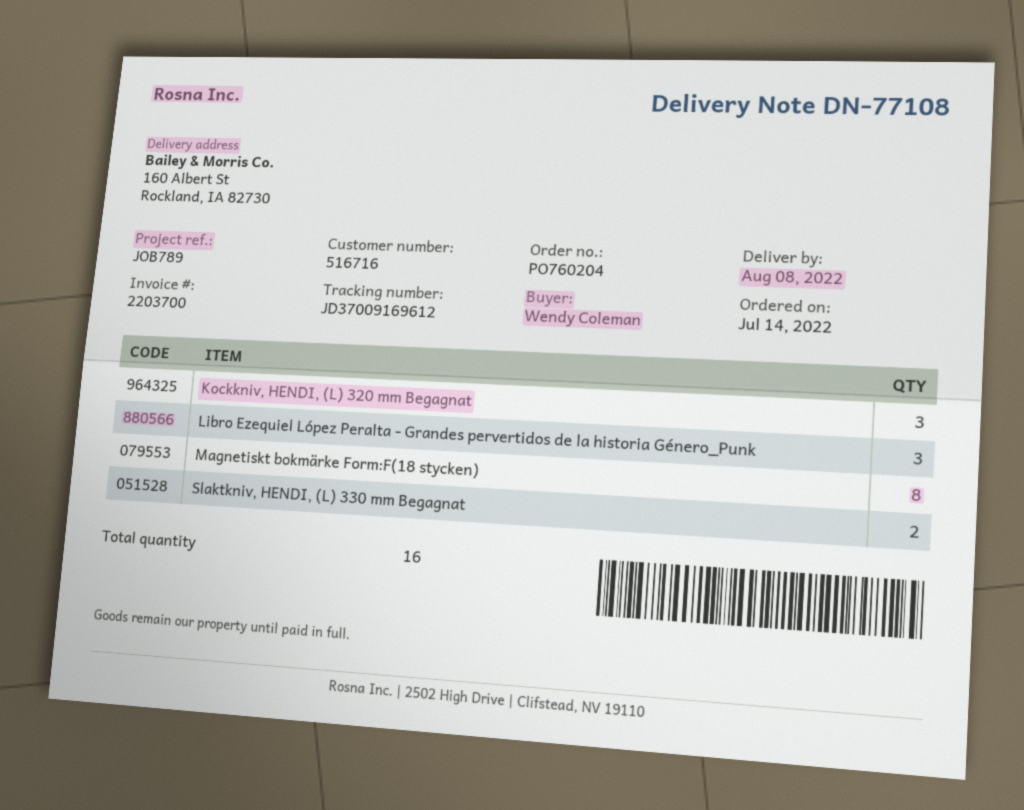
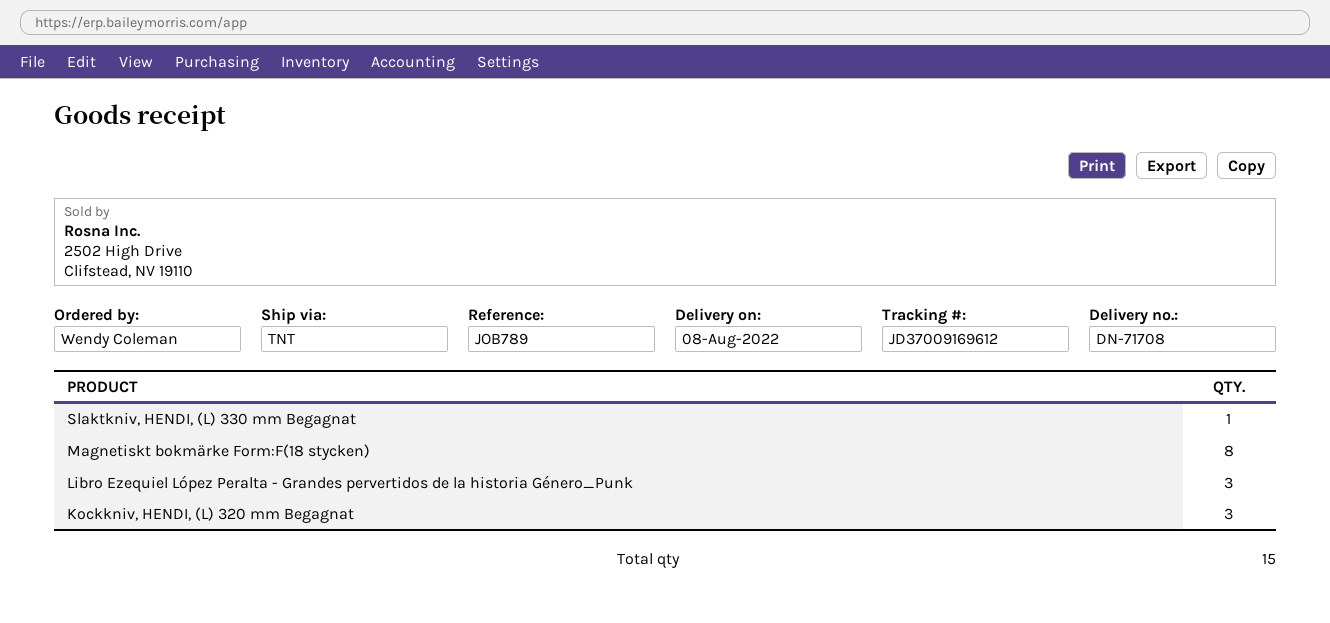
delivery note number: DN-77108 -> DN-71708
Slaktkniv, HENDI, (L) 330 mm Begagnat: 2 -> 1
total quantity: 16 -> 15

